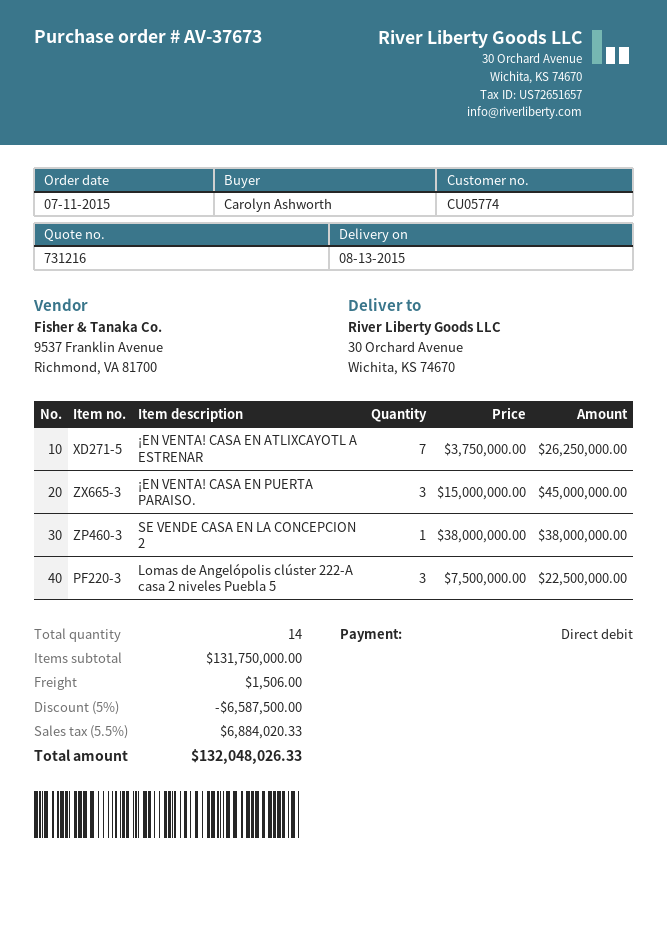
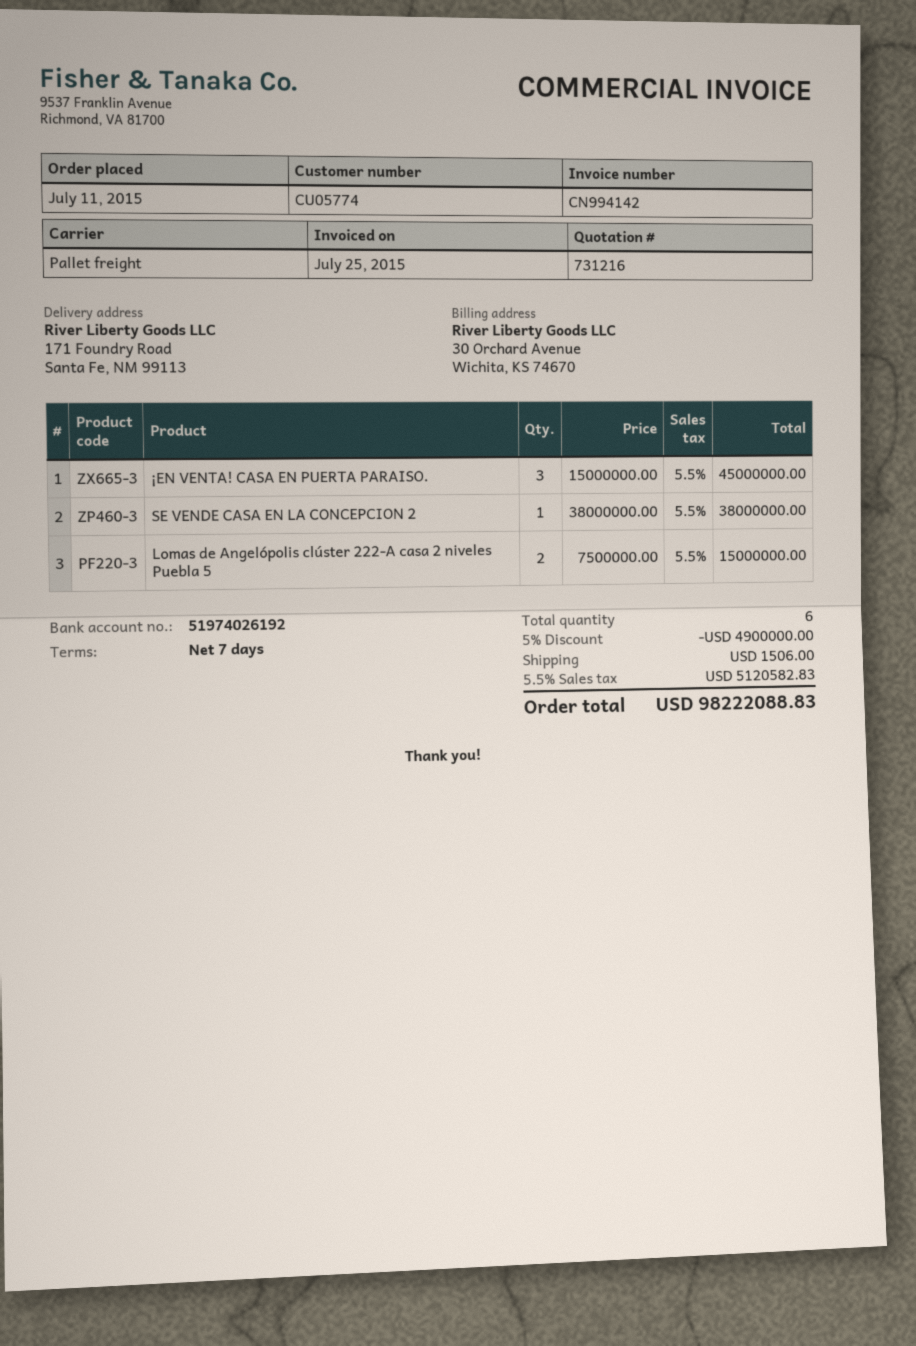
ship to: 30 Orchard Avenue, Wichita, KS 74670 -> 171 Foundry Road, Santa Fe, NM 99113
¡EN VENTA! CASA EN ATLIXCAYOTL A ESTRENAR: 7 x 3750000.00 = 26250000.00 -> none
Lomas de Angelópolis clúster 222-A casa 2 niveles Puebla 5: 3 x 7500000.00 = 22500000.00 -> 2 x 7500000.00 = 15000000.00
total quantity: 14 -> 6
discount: 5% = 6587500.00 -> 5% = 4900000.00
tax: 5.5% = 6884020.33 -> 5.5% = 5120582.83
total: 132048026.33 -> 98222088.83

